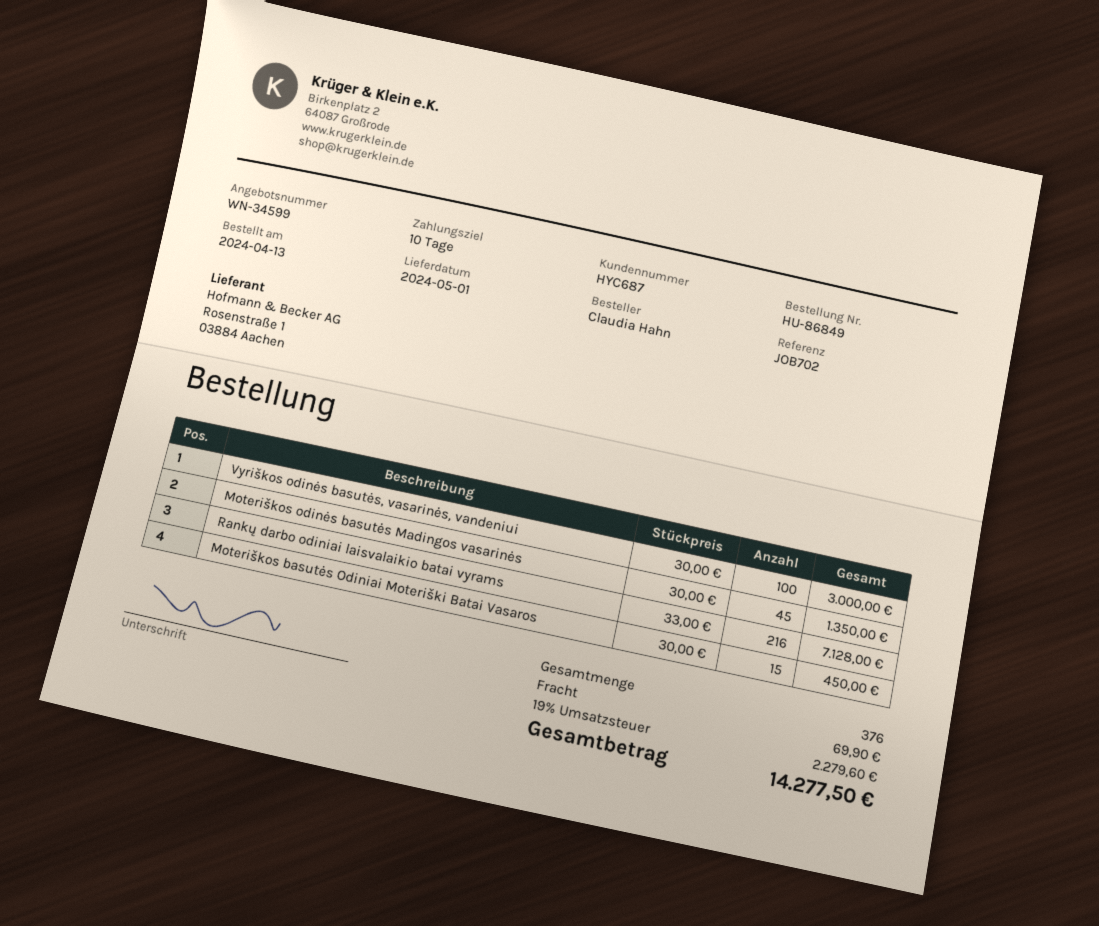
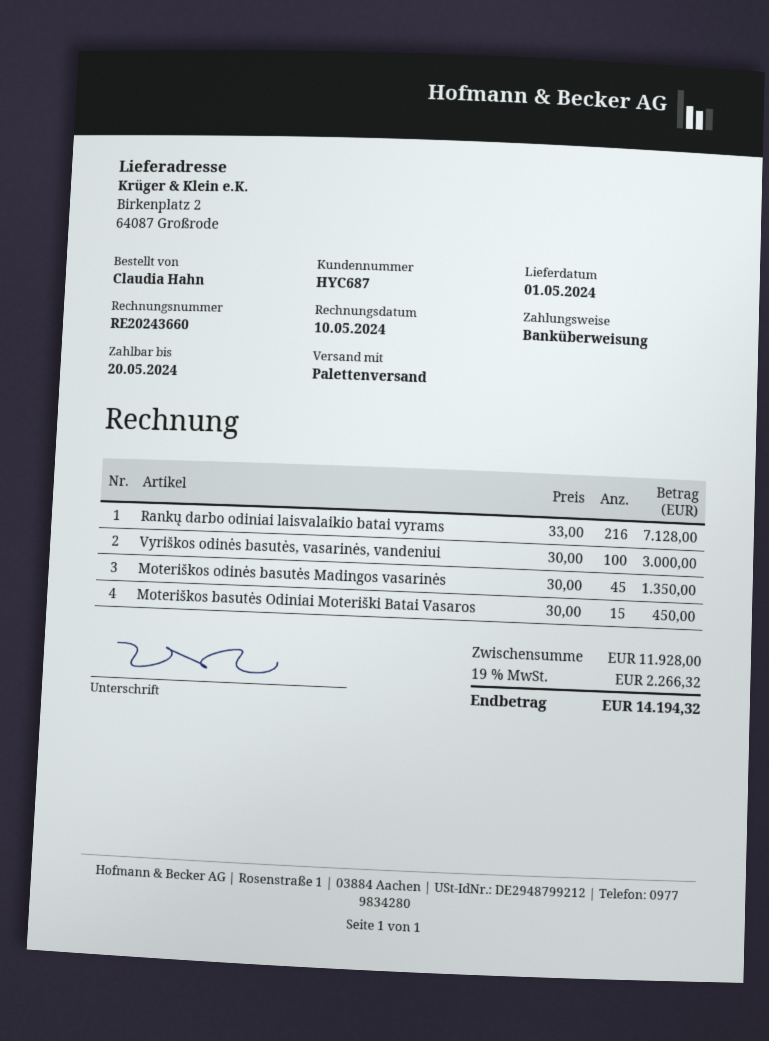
shipping: 69.90 -> none
tax: 19% = 2279.60 -> 19% = 2266.32
total: 14277.50 -> 14194.32

